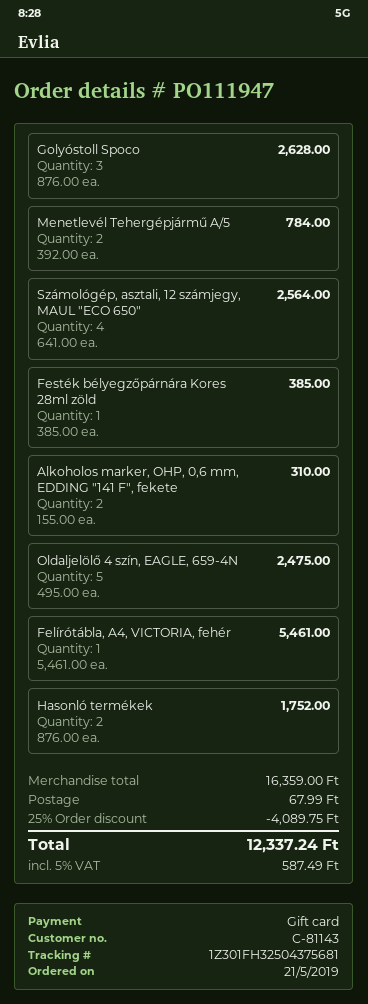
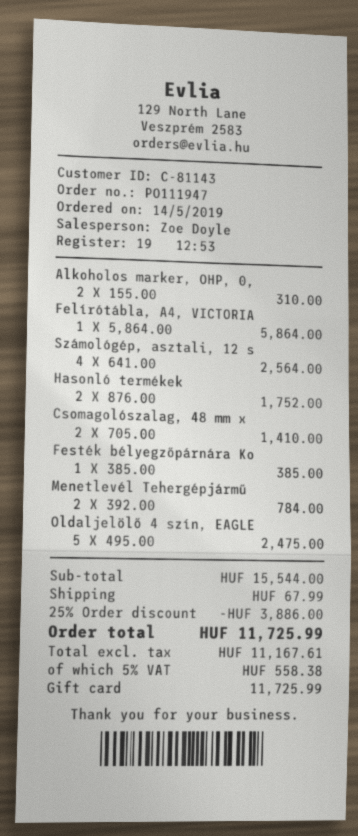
order date: 2019-05-21 -> 2019-05-14
Golyóstoll Spoco: 3 x 876.00 = 2628.00 -> none
Felírótábla, A4, VICTORIA, fehér: 1 x 5461.00 = 5461.00 -> 1 x 5864.00 = 5864.00
Csomagolószalag, 48 mm x: none -> 2 x 705.00 = 1410.00
subtotal: 16359.00 -> 15544.00
discount: 25% = 4089.75 -> 25% = 3886.00
tax: 5% = 587.49 -> 5% = 558.38
total: 12337.24 -> 11725.99

